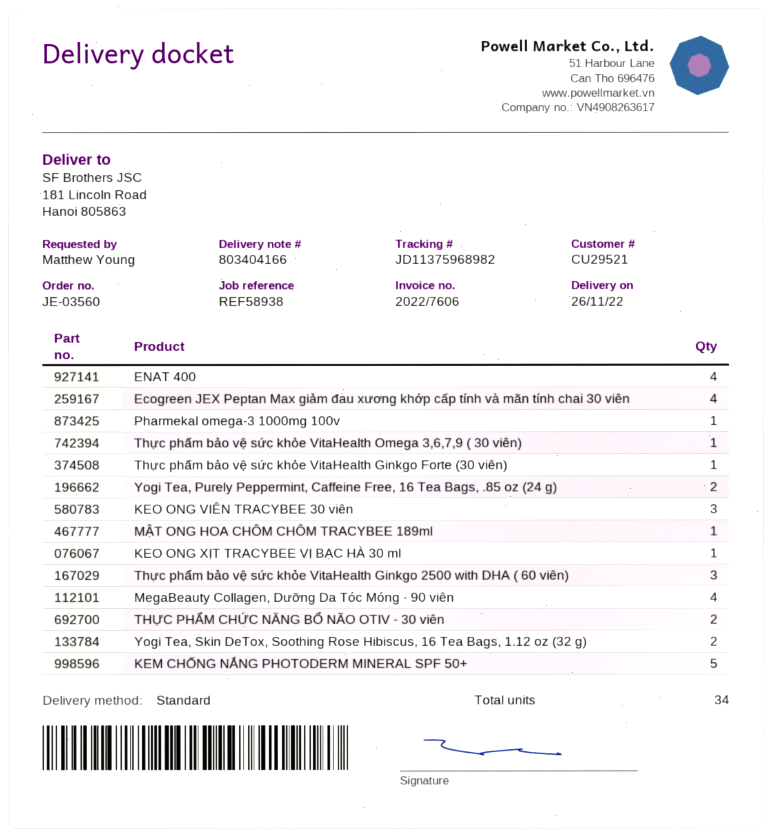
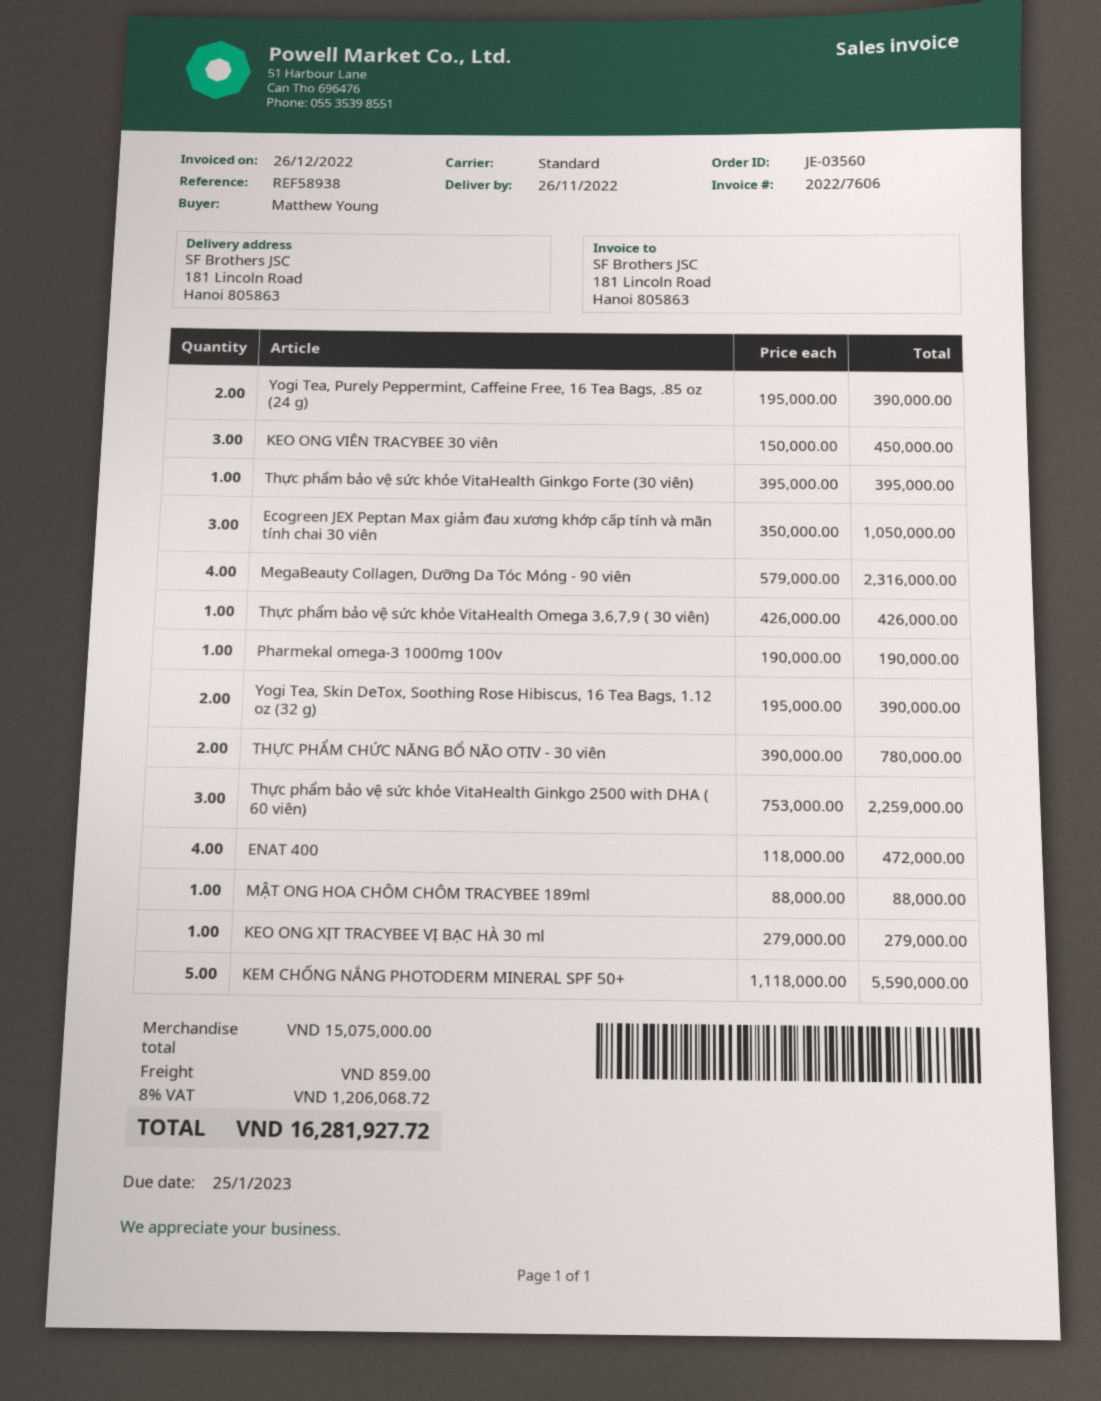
Ecogreen JEX Peptan Max giảm đau xương khớp cấp tính và mãn tính chai 30 viên: 4 -> 3

